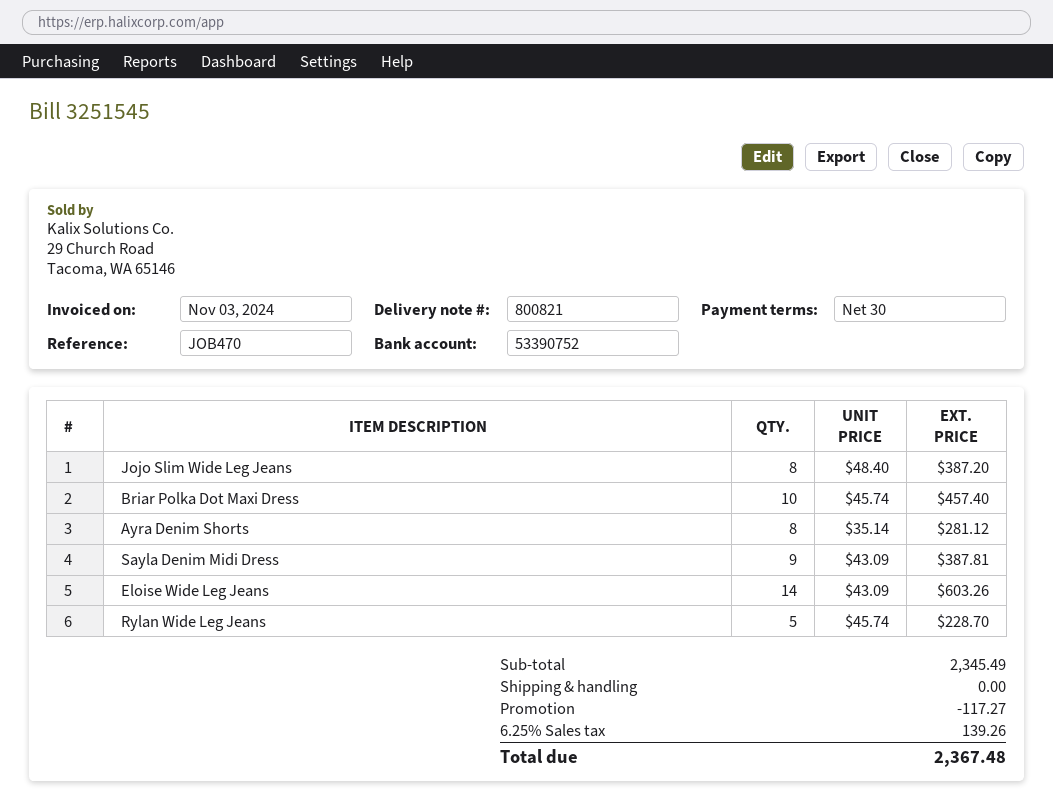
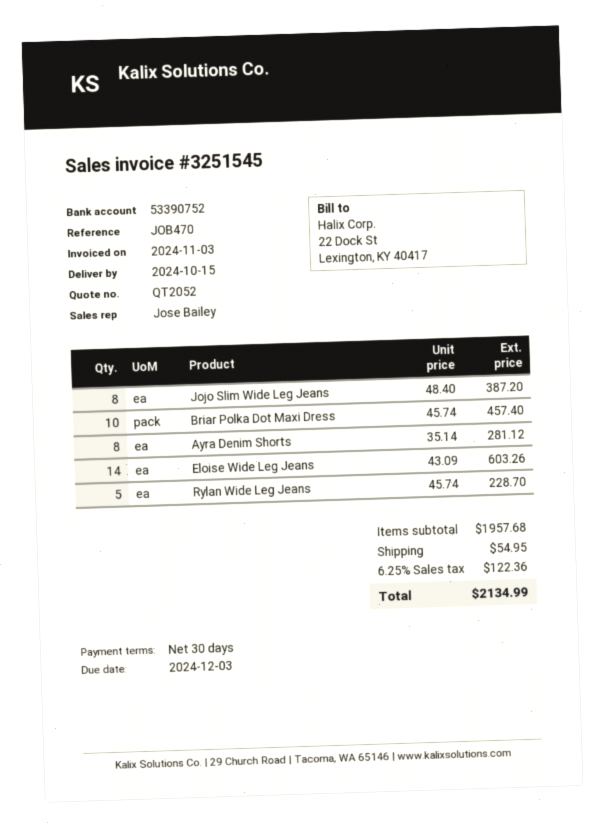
Sayla Denim Midi Dress: 9 x 43.09 = 387.81 -> none
subtotal: 2345.49 -> 1957.68
discount: 117.27 -> none
shipping: 0.00 -> 54.95
tax: 6.25% = 139.26 -> 6.25% = 122.36
total: 2367.48 -> 2134.99

